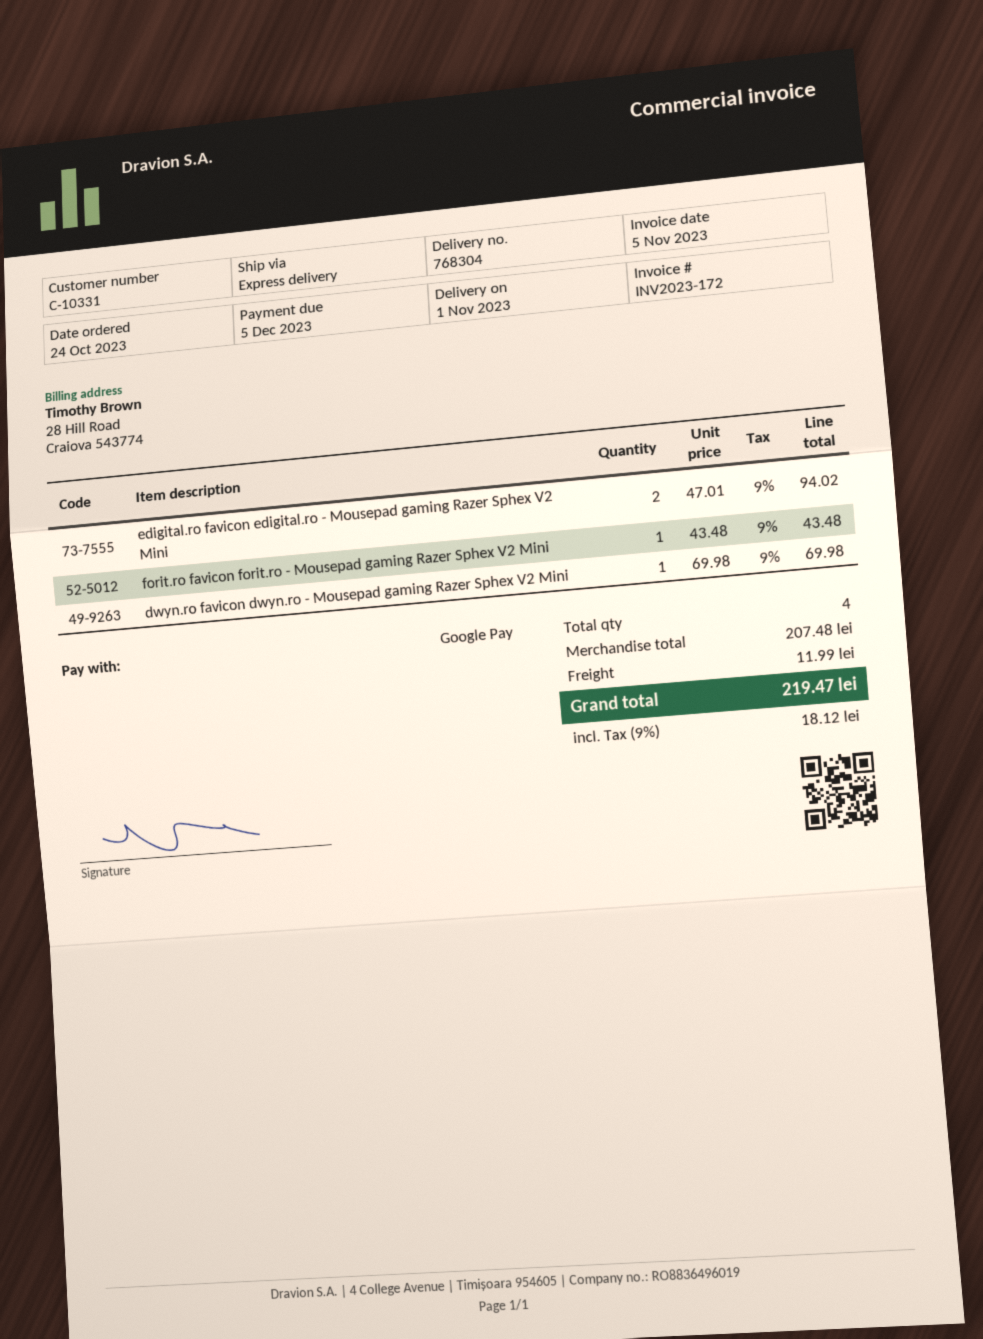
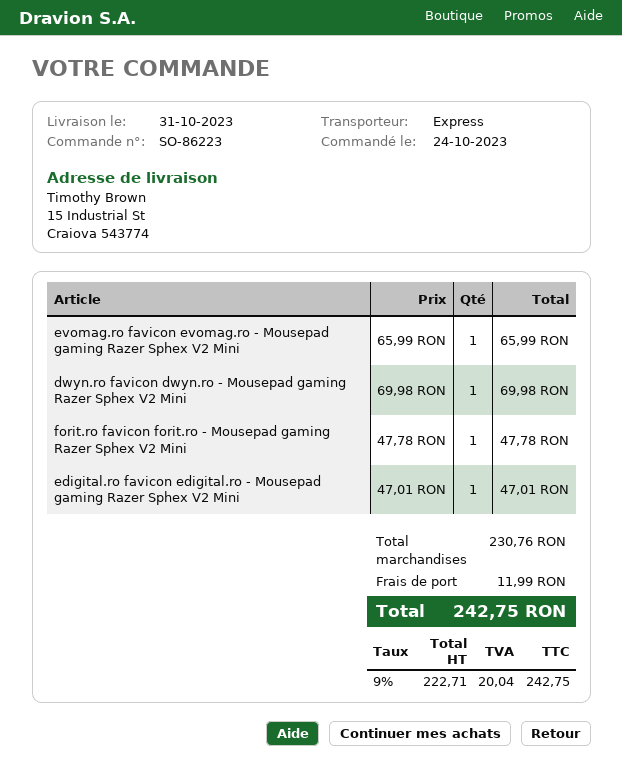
delivery date: 2023-11-01 -> 2023-10-31
edigital.ro favicon edigital.ro - Mousepad gaming Razer Sphex V2 Mini: 2 x 47.01 = 94.02 -> 1 x 47.01 = 47.01
forit.ro favicon forit.ro - Mousepad gaming Razer Sphex V2 Mini: 1 x 43.48 = 43.48 -> 1 x 47.78 = 47.78
evomag.ro favicon evomag.ro - Mousepad gaming Razer Sphex V2 Mini: none -> 1 x 65.99 = 65.99
subtotal: 207.48 -> 230.76
tax: 9% = 18.12 -> 9% = 20.04
total: 219.47 -> 242.75

